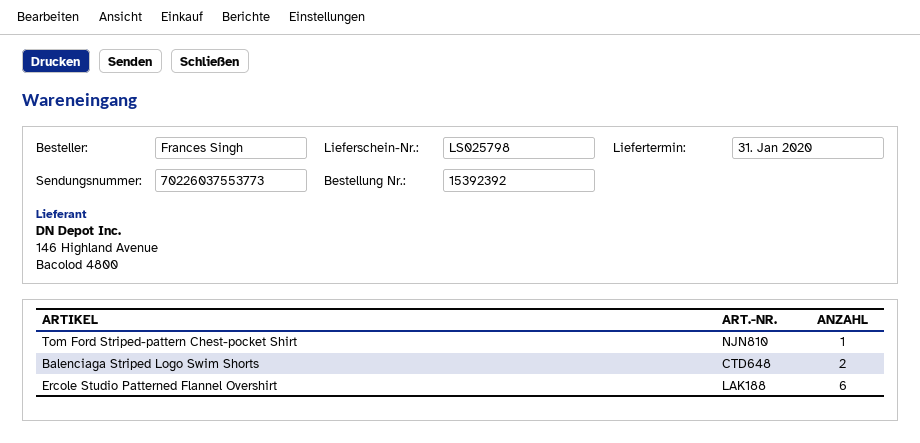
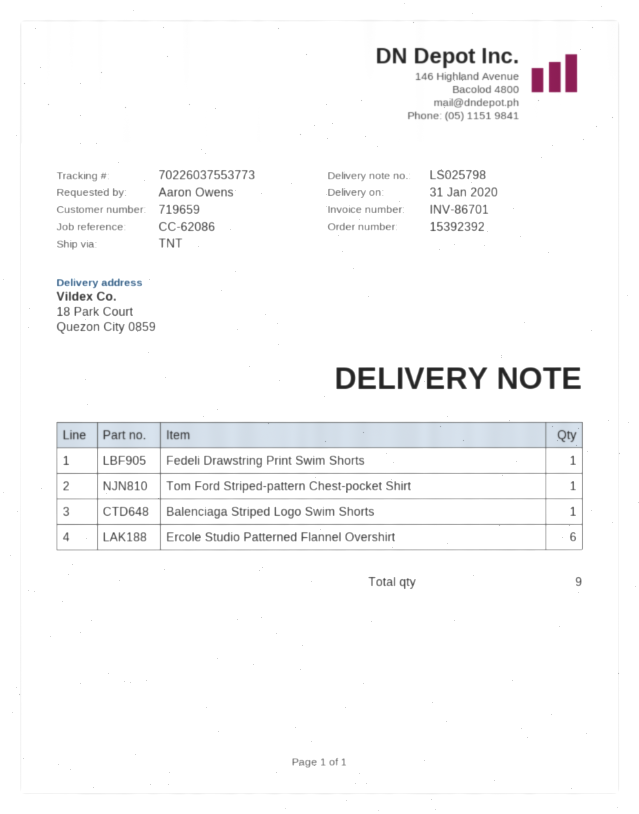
ordered by: Frances Singh -> Aaron Owens
Balenciaga Striped Logo Swim Shorts: 2 -> 1
Fedeli Drawstring Print Swim Shorts: none -> 1

